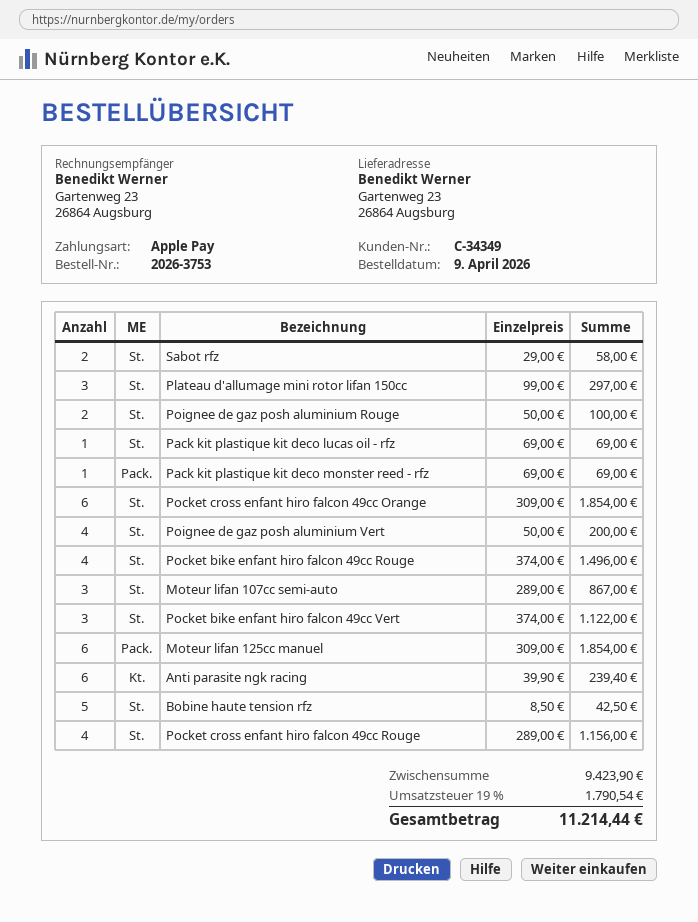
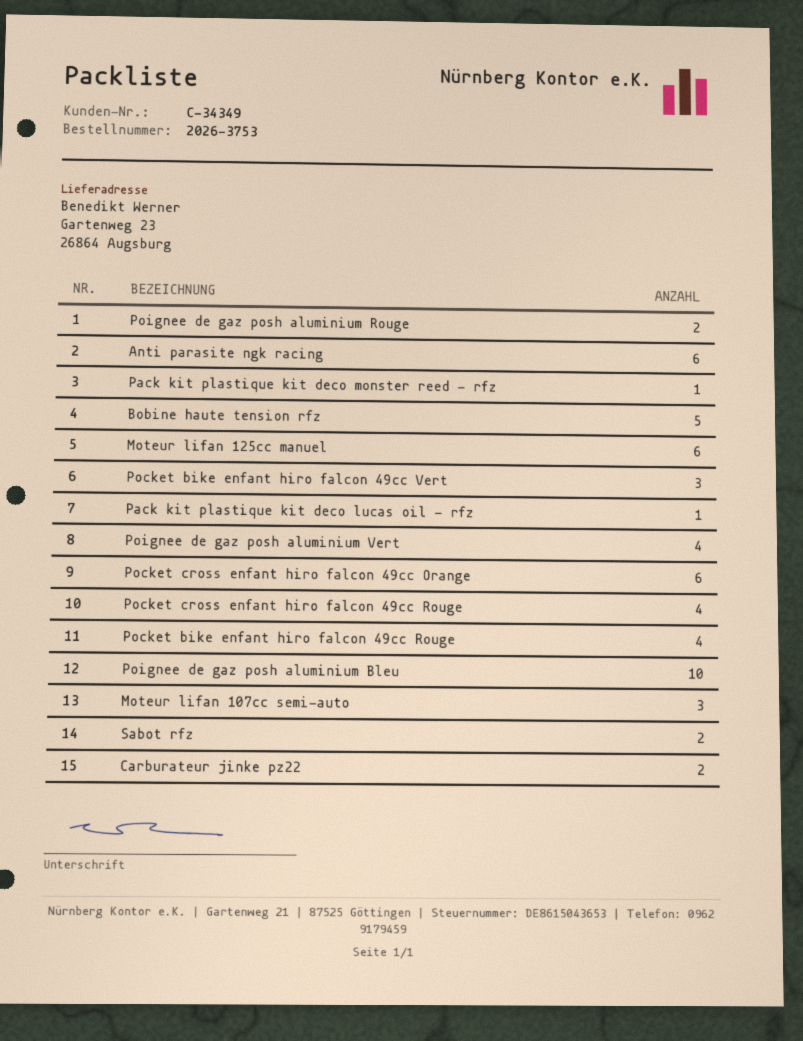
Plateau d'allumage mini rotor lifan 150cc: 3 -> none
Poignee de gaz posh aluminium Bleu: none -> 10
Carburateur jinke pz22: none -> 2

